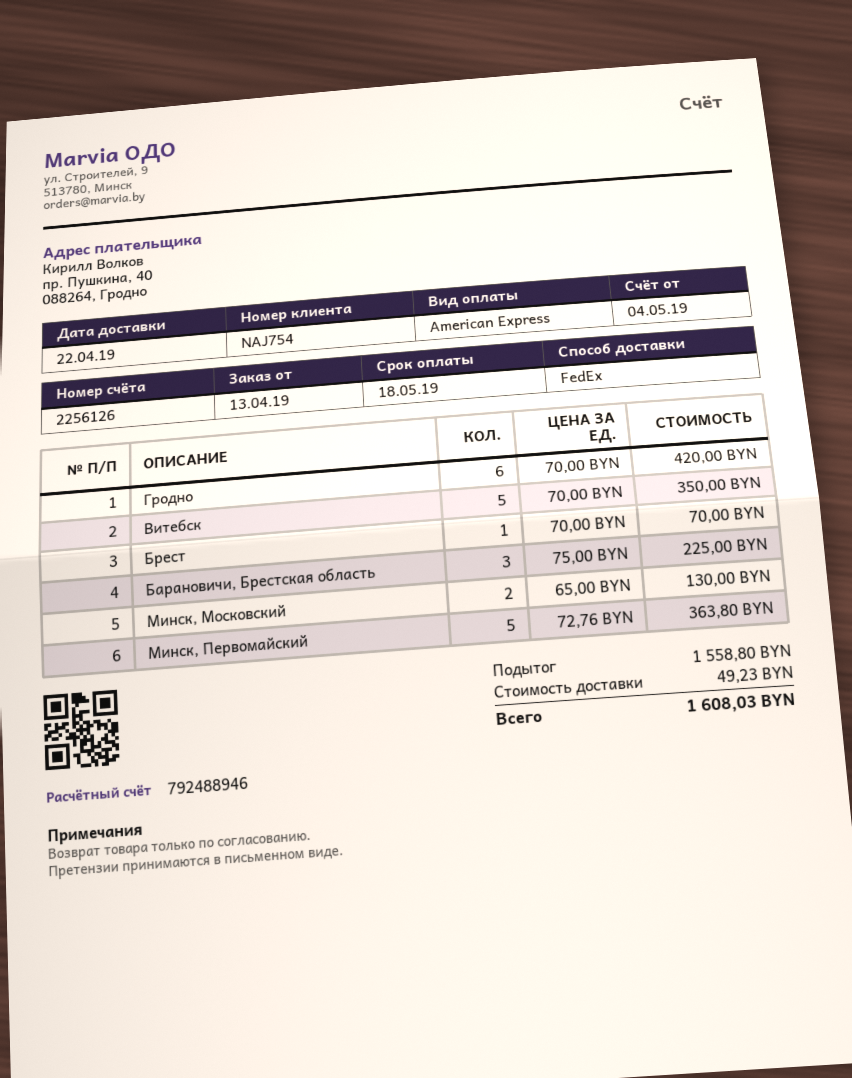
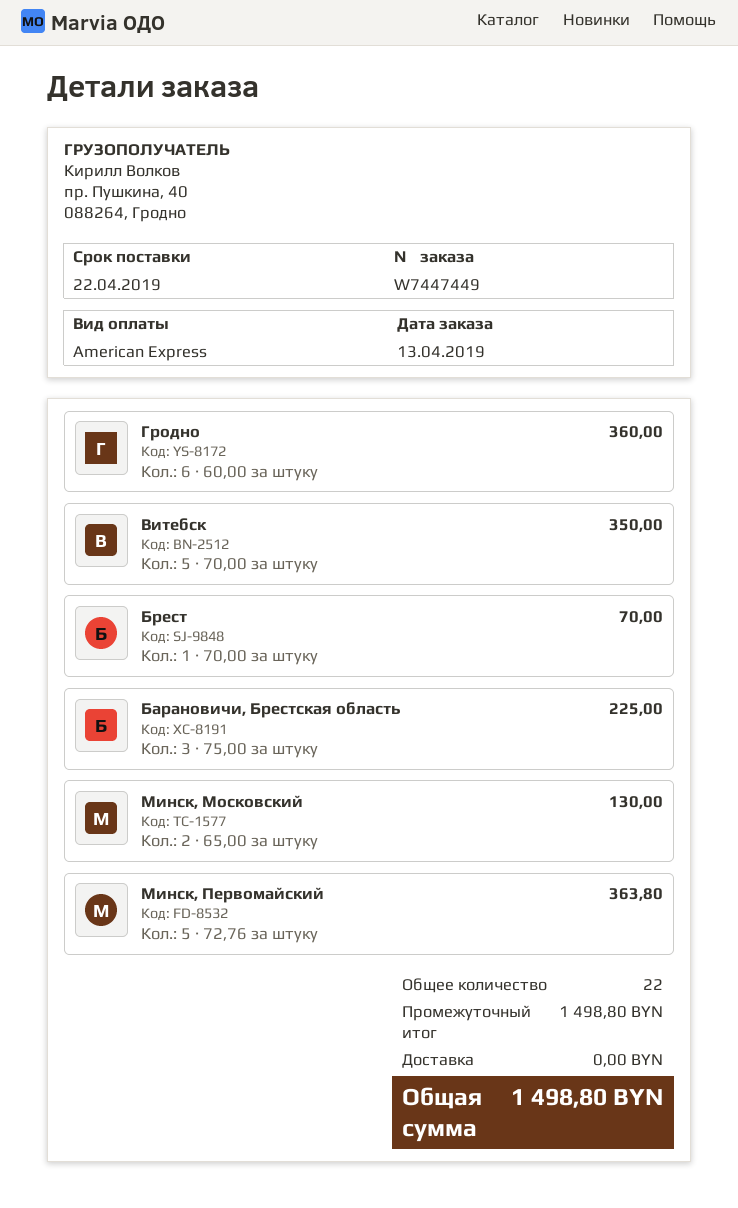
Гродно: 6 x 70.00 = 420.00 -> 6 x 60.00 = 360.00
subtotal: 1558.80 -> 1498.80
shipping: 49.23 -> 0.00
total: 1608.03 -> 1498.80

